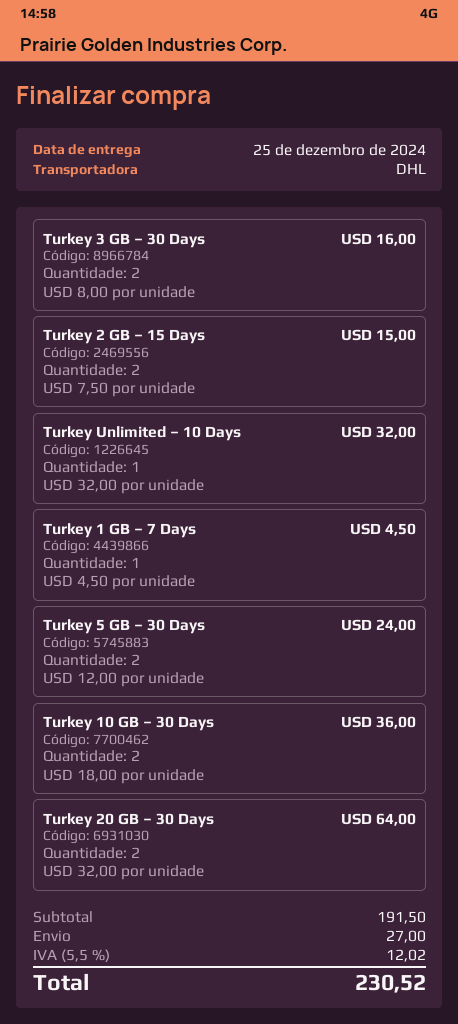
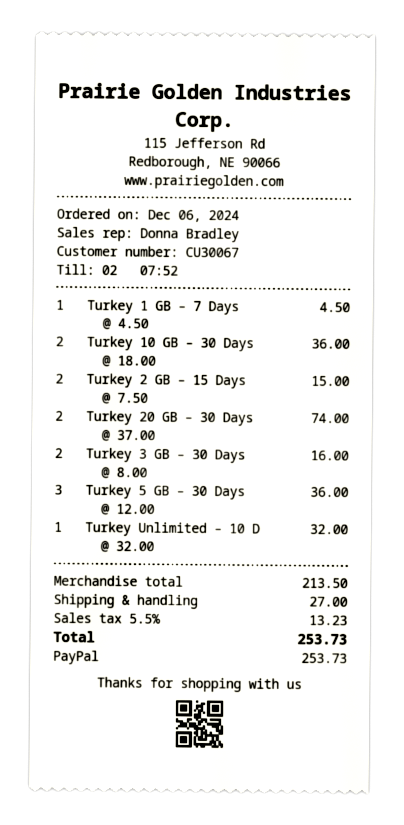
Turkey 5 GB – 30 Days: 2 x 12.00 = 24.00 -> 3 x 12.00 = 36.00
Turkey 20 GB – 30 Days: 2 x 32.00 = 64.00 -> 2 x 37.00 = 74.00
subtotal: 191.50 -> 213.50
tax: 5.5% = 12.02 -> 5.5% = 13.23
total: 230.52 -> 253.73

